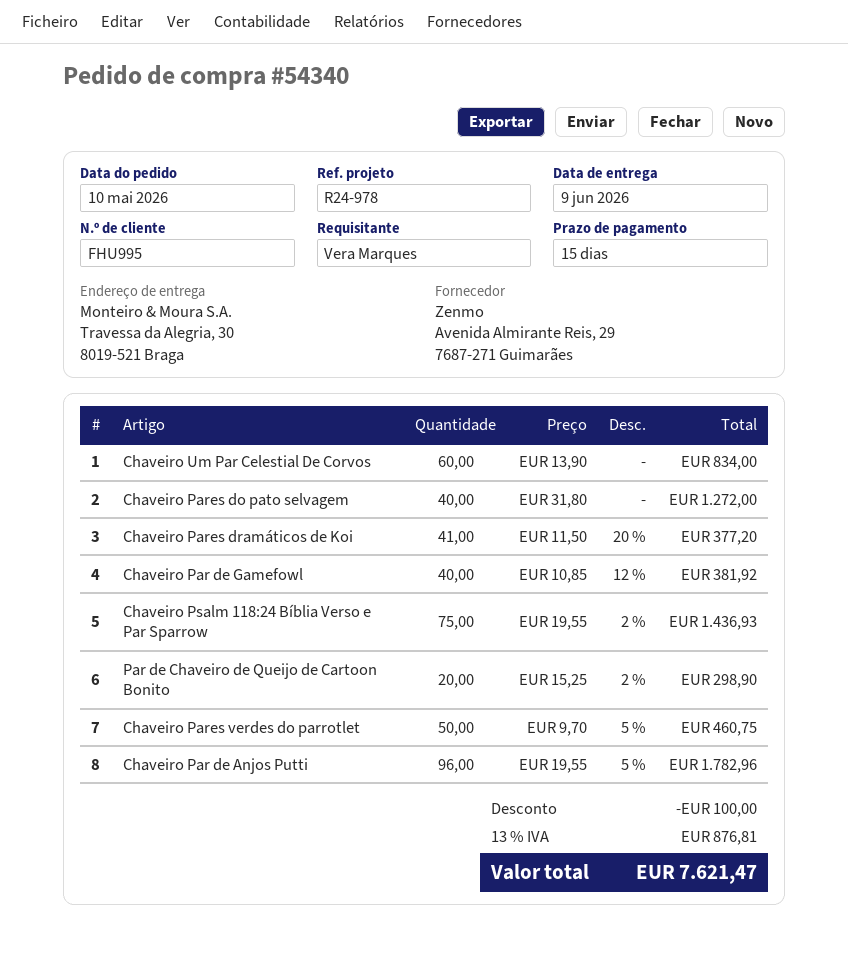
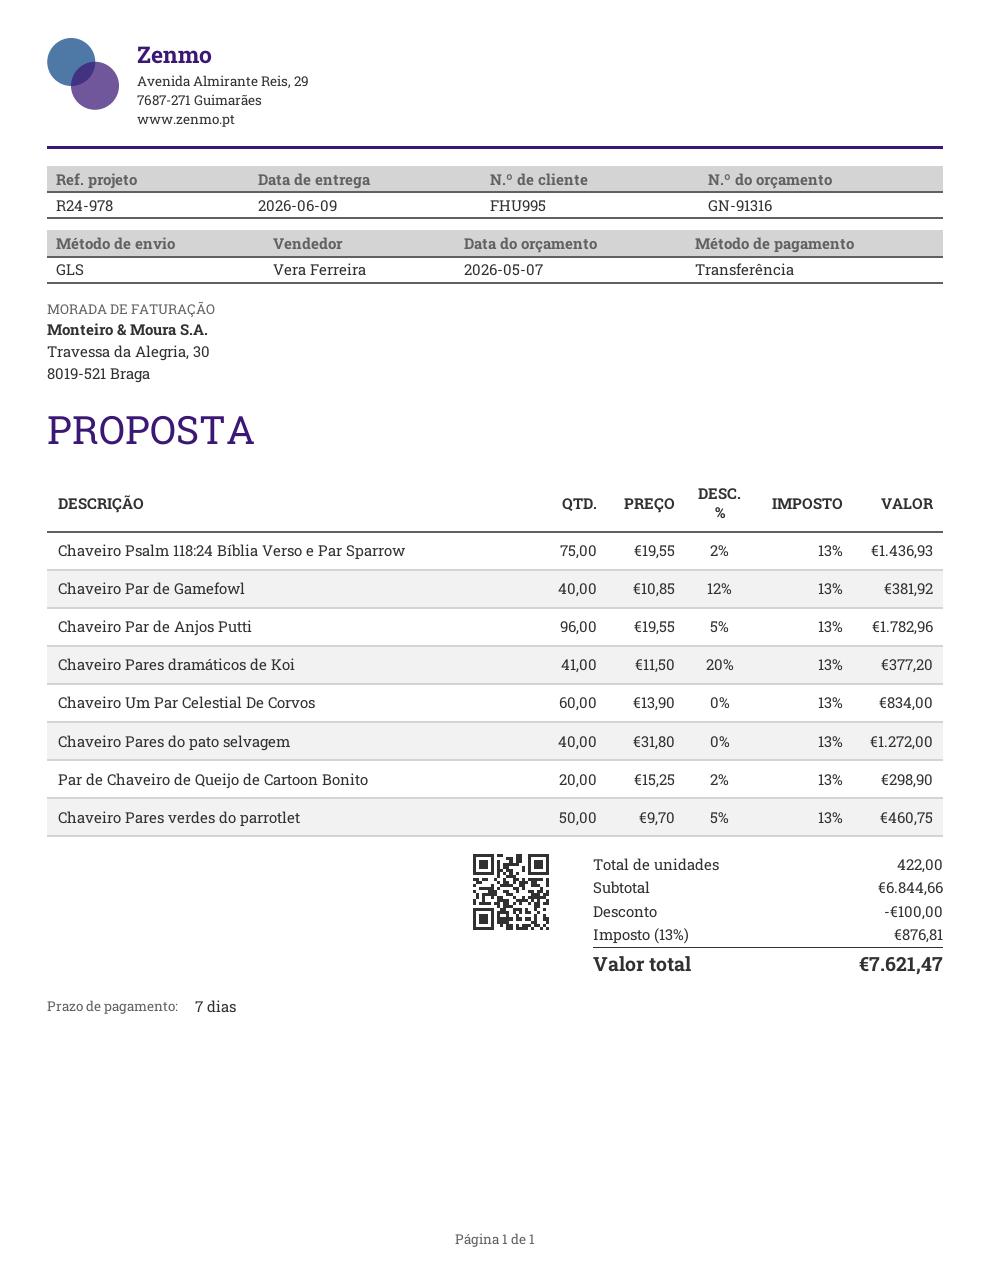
payment terms: 15 days -> 7 days

